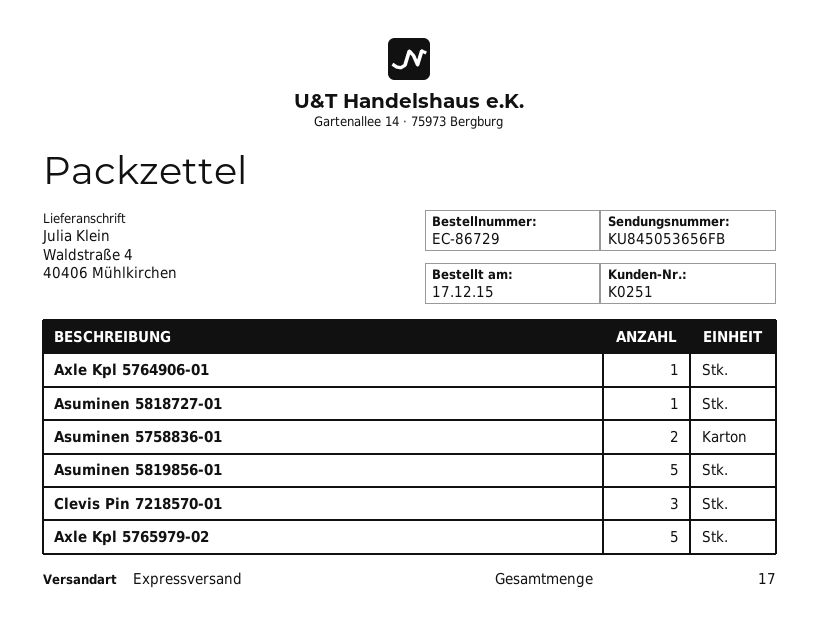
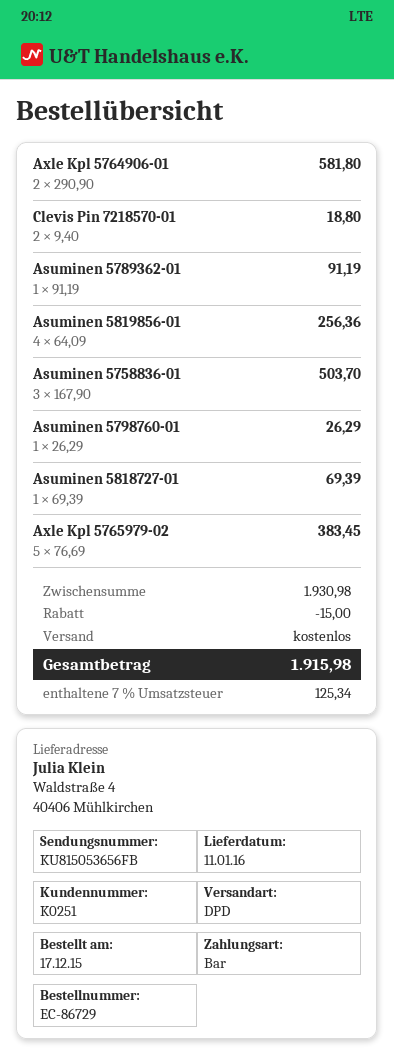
shipping method: express -> DPD
tracking number: KU845053656FB -> KU815053656FB
Axle Kpl 5764906-01: 1 -> 2
Asuminen 5758836-01: 2 -> 3
Asuminen 5819856-01: 5 -> 4
Clevis Pin 7218570-01: 3 -> 2
Asuminen 5789362-01: none -> 1
Asuminen 5798760-01: none -> 1

